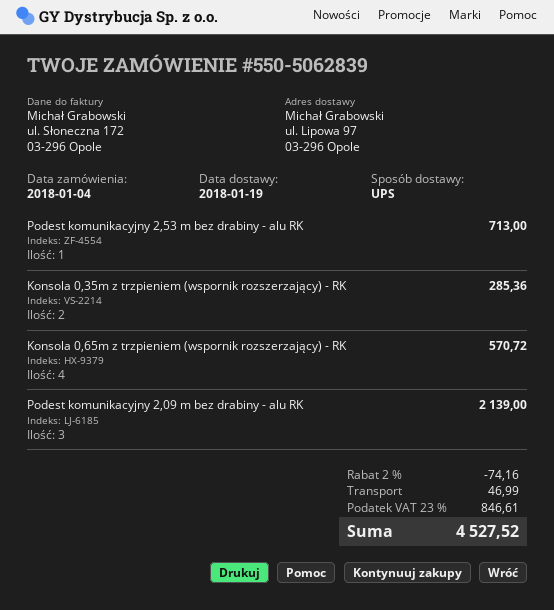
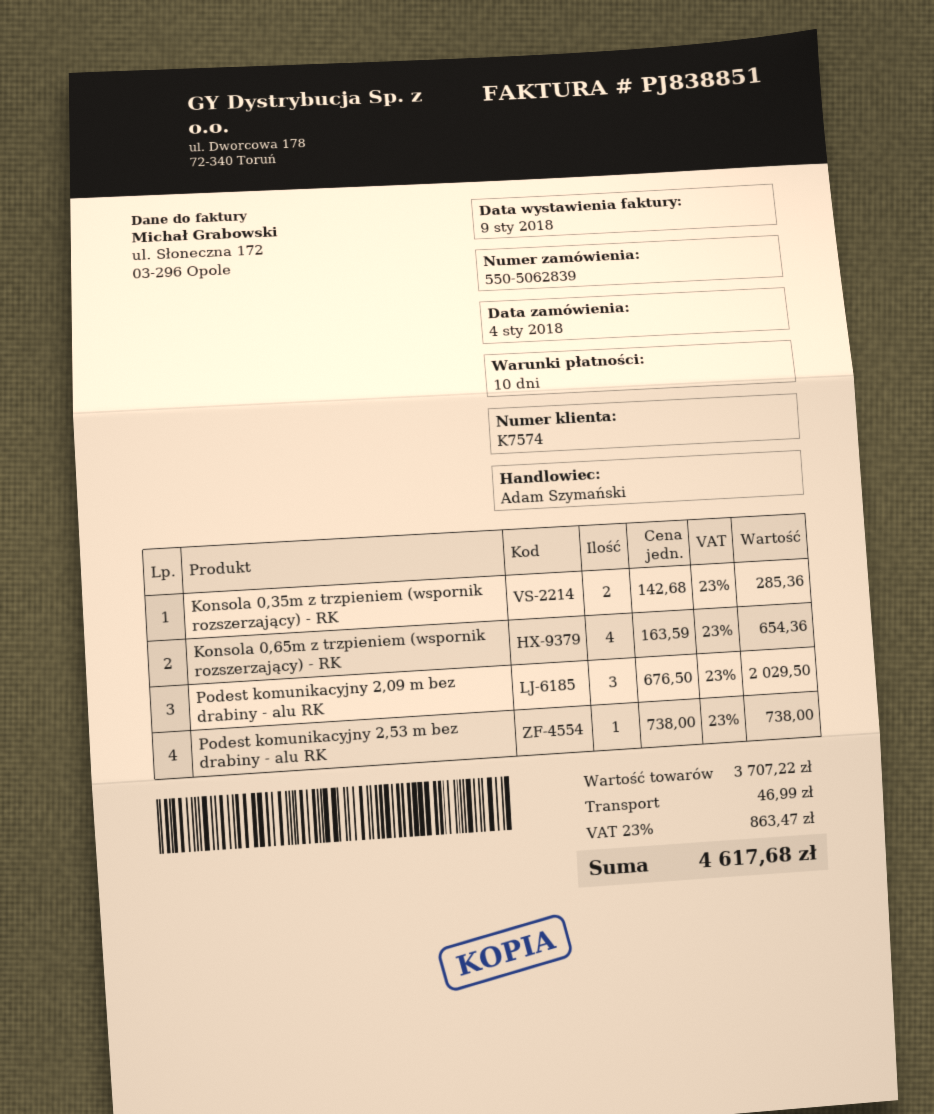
Podest komunikacyjny 2,53 m bez drabiny - alu RK: 1 for 713.00 -> 1 for 738.00
Konsola 0,65m z trzpieniem (wspornik rozszerzający) - RK: 4 for 570.72 -> 4 for 654.36
Podest komunikacyjny 2,09 m bez drabiny - alu RK: 3 for 2139.00 -> 3 for 2029.50
discount: 2% = 74.16 -> none
tax: 23% = 846.61 -> 23% = 863.47
total: 4527.52 -> 4617.68

